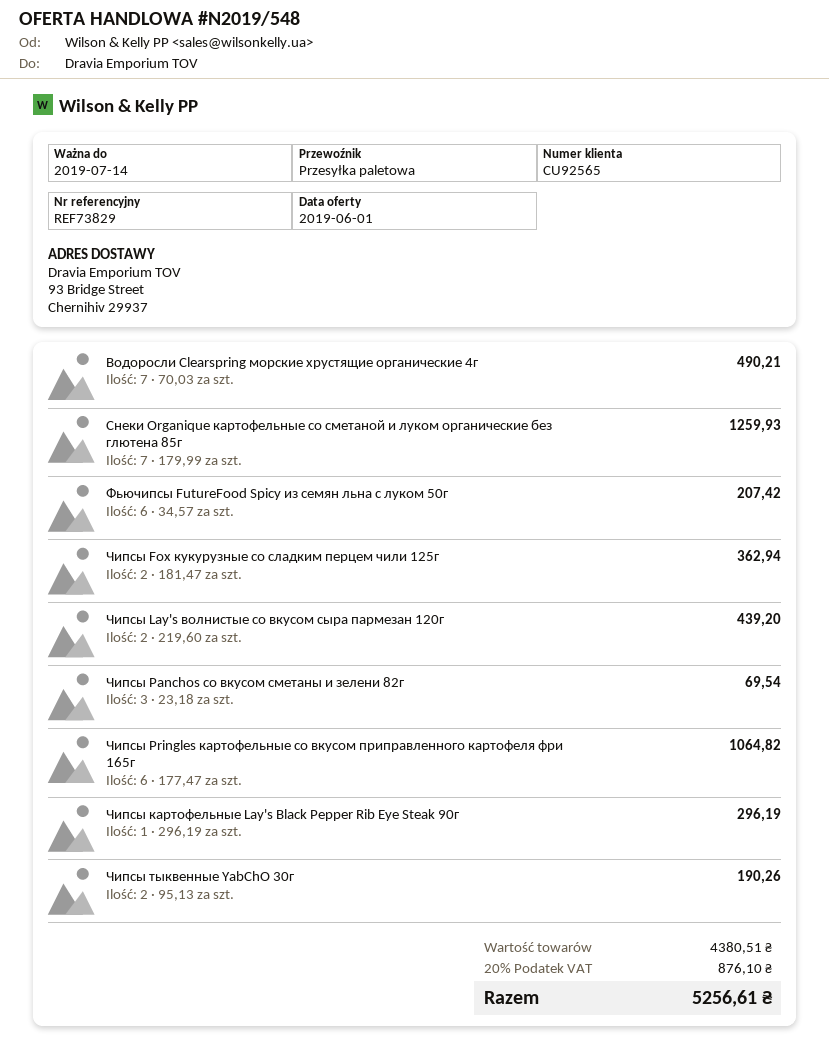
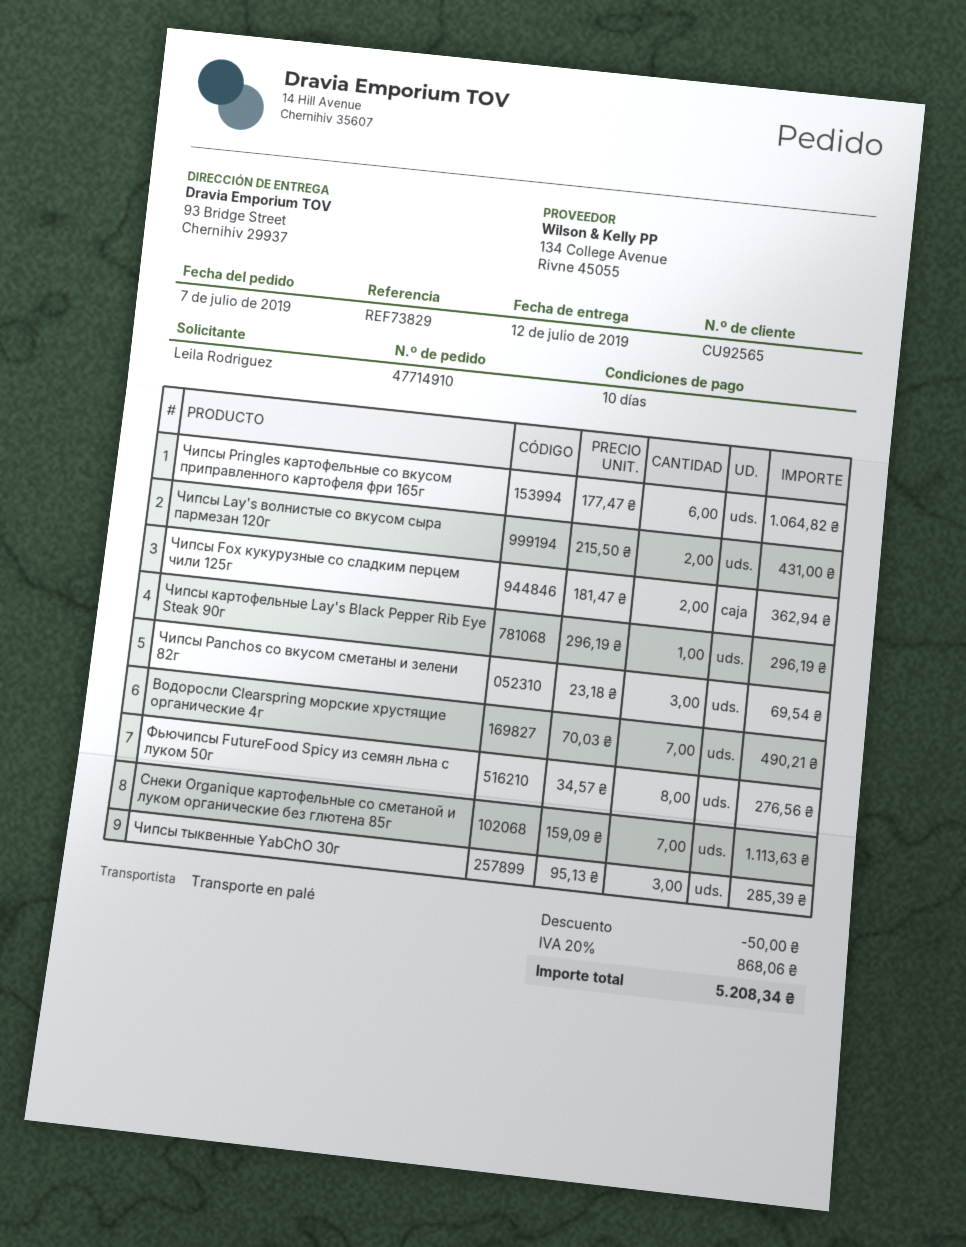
Снеки Organique картофельные со сметаной и луком органические без глютена 85г: 7 x 179.99 = 1259.93 -> 7 x 159.09 = 1113.63
Фьючипсы FutureFood Spicy из семян льна с луком 50г: 6 x 34.57 = 207.42 -> 8 x 34.57 = 276.56
Чипсы Lay's волнистые со вкусом сыра пармезан 120г: 2 x 219.60 = 439.20 -> 2 x 215.50 = 431.00
Чипсы тыквенные YabChO 30г: 2 x 95.13 = 190.26 -> 3 x 95.13 = 285.39
discount: none -> 50.00
tax: 20% = 876.10 -> 20% = 868.06
total: 5256.61 -> 5208.34

